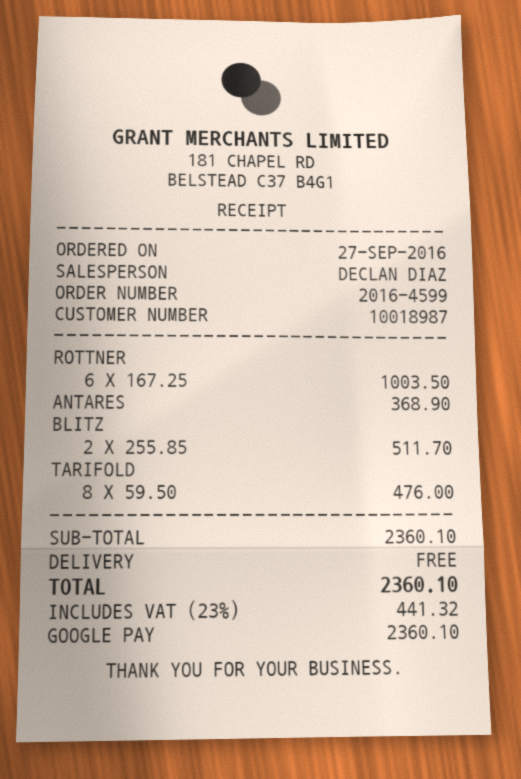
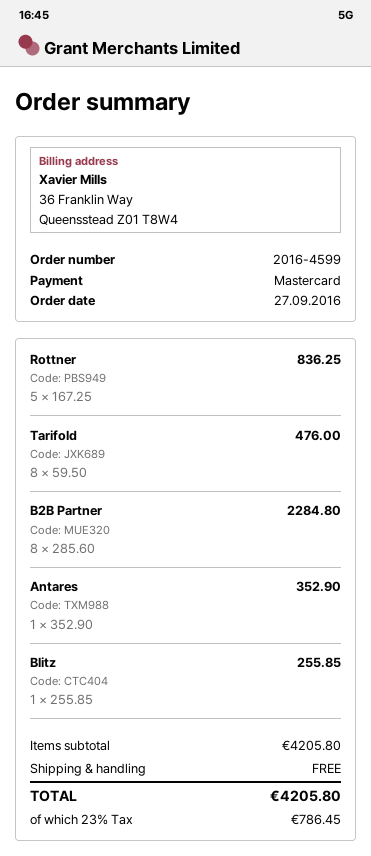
payment method: Google Pay -> Mastercard
ROTTNER: 6 x 167.25 = 1003.50 -> 5 x 167.25 = 836.25
ANTARES: 1 x 368.90 = 368.90 -> 1 x 352.90 = 352.90
BLITZ: 2 x 255.85 = 511.70 -> 1 x 255.85 = 255.85
B2B Partner: none -> 8 x 285.60 = 2284.80
subtotal: 2360.10 -> 4205.80
tax: 23% = 441.32 -> 23% = 786.45
total: 2360.10 -> 4205.80

